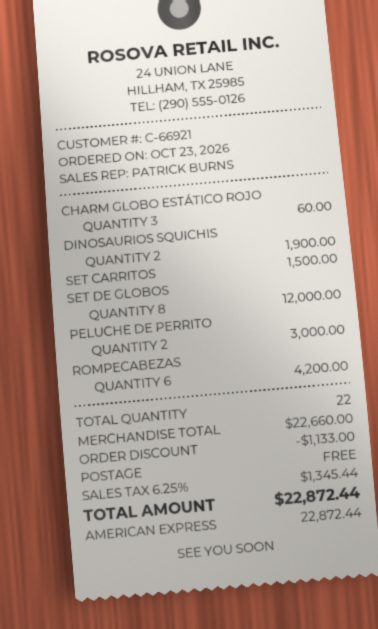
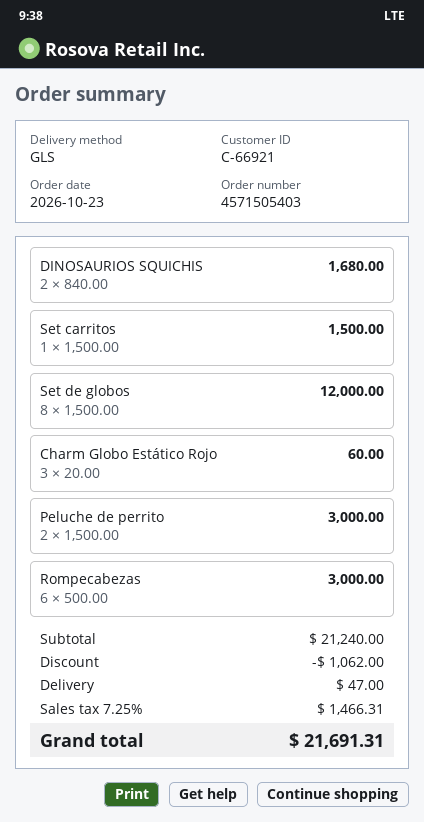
DINOSAURIOS SQUICHIS: 2 for 1900.00 -> 2 for 1680.00
ROMPECABEZAS: 6 for 4200.00 -> 6 for 3000.00
subtotal: 22660.00 -> 21240.00
discount: 1133.00 -> 1062.00
shipping: 0.00 -> 47.00
tax: 6.25% = 1345.44 -> 7.25% = 1466.31
total: 22872.44 -> 21691.31

